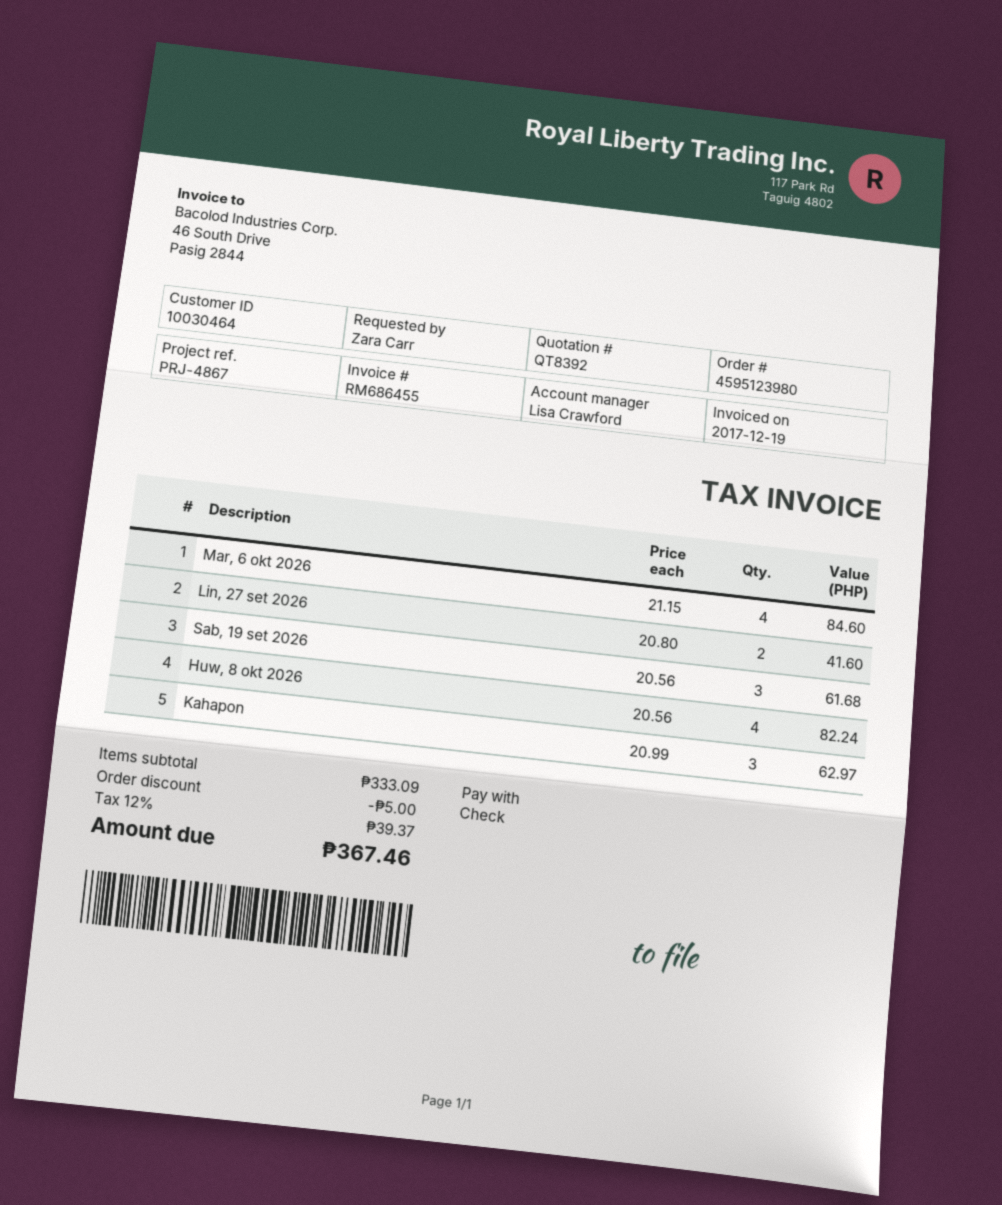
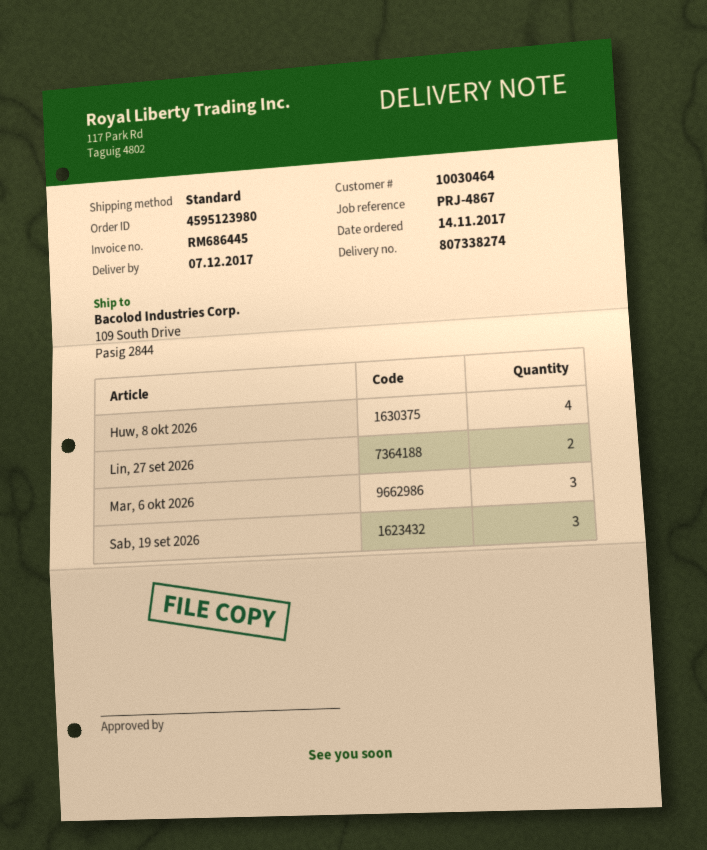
invoice number: RM686455 -> RM686445
Mar, 6 okt 2026: 4 -> 3
Kahapon: 3 -> none

